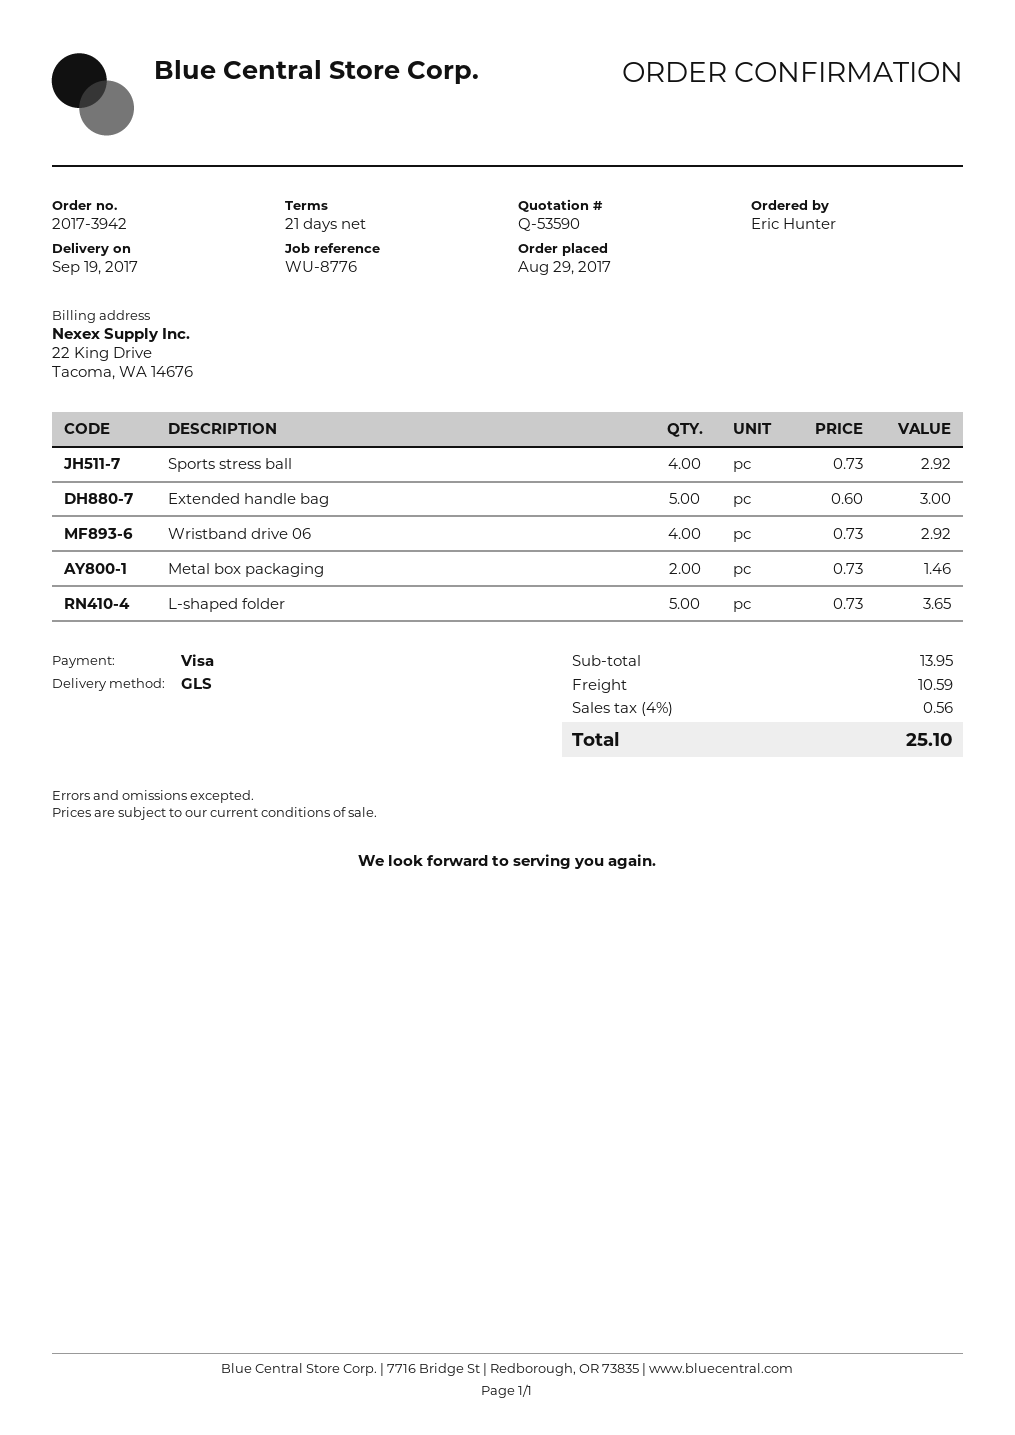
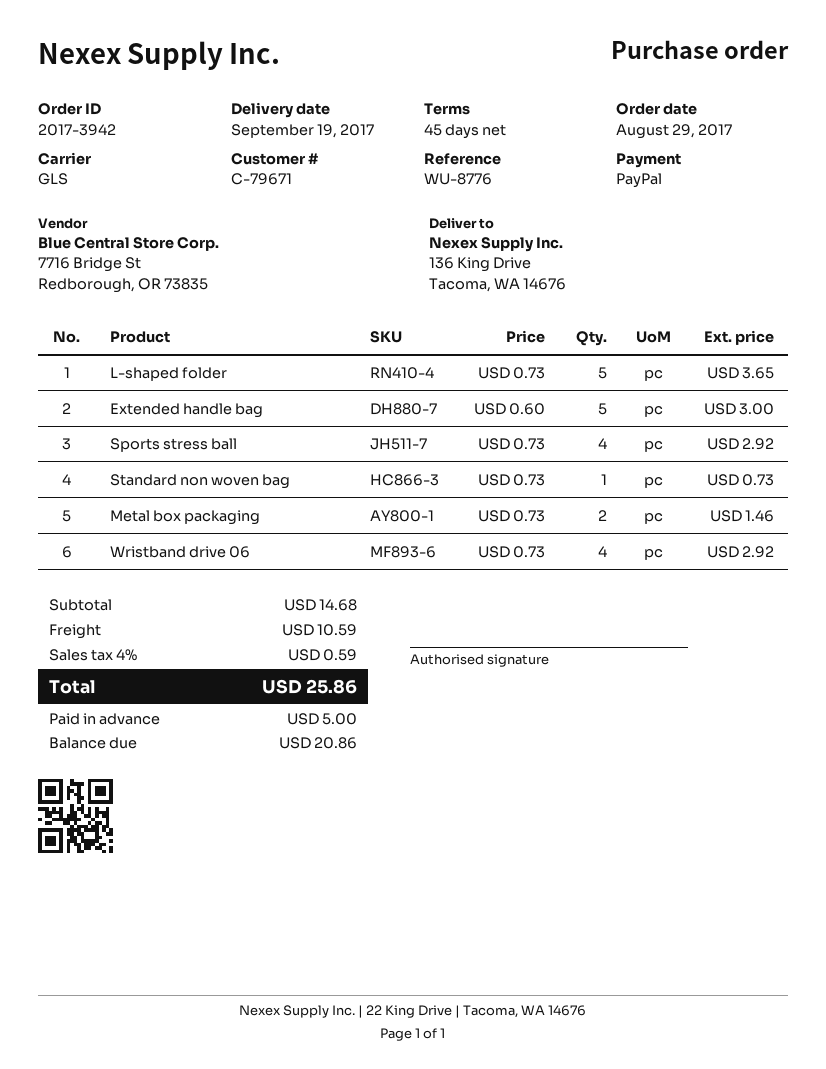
payment terms: 21 days -> 45 days
payment method: Visa -> PayPal
Standard non woven bag: none -> 1 x 0.73 = 0.73
subtotal: 13.95 -> 14.68
tax: 4% = 0.56 -> 4% = 0.59
total: 25.10 -> 25.86

